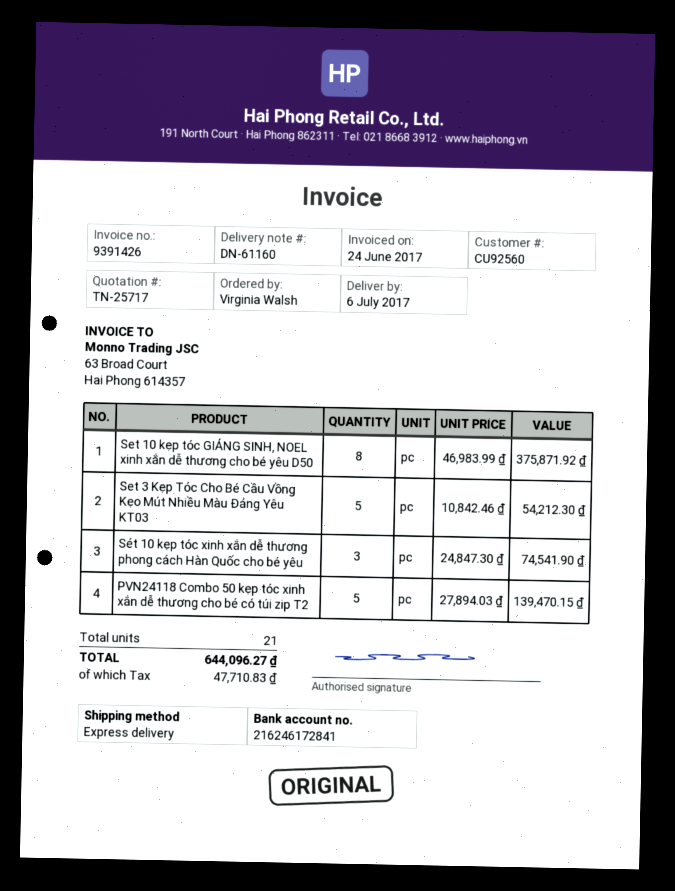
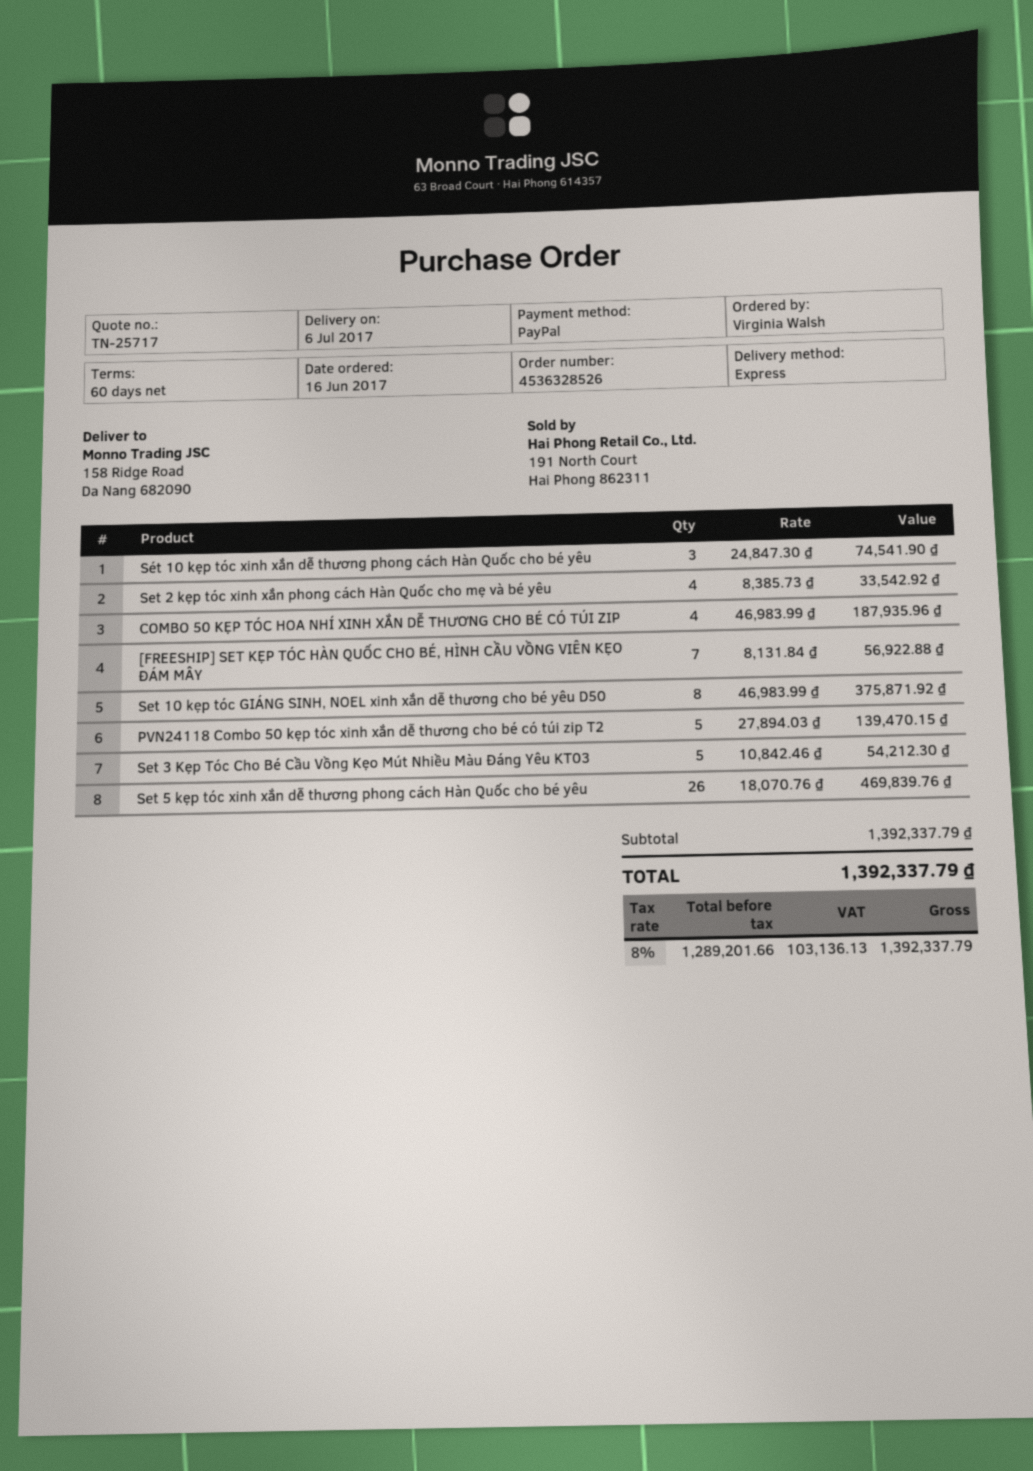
Set 2 kẹp tóc xinh xắn phong cách Hàn Quốc cho mẹ và bé yêu: none -> 4 x 8385.73 = 33542.92
COMBO 50 KẸP TÓC HOA NHÍ XINH XẮN DỄ THƯƠNG CHO BÉ CÓ TÚI ZIP: none -> 4 x 46983.99 = 187935.96
[FREESHIP] SET KẸP TÓC HÀN QUỐC CHO BÉ, HÌNH CẦU VỒNG VIÊN KẸO ĐÁM MÂY: none -> 7 x 8131.84 = 56922.88
Set 5 kẹp tóc xinh xắn dễ thương phong cách Hàn Quốc cho bé yêu: none -> 26 x 18070.76 = 469839.76
tax: 47710.83 -> 103136.13
total: 644096.27 -> 1392337.79

